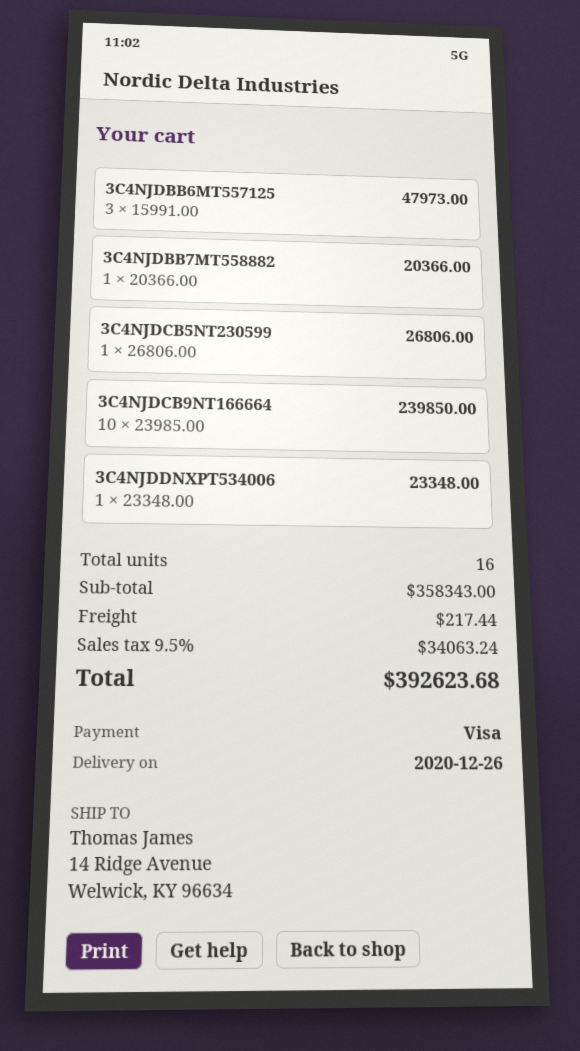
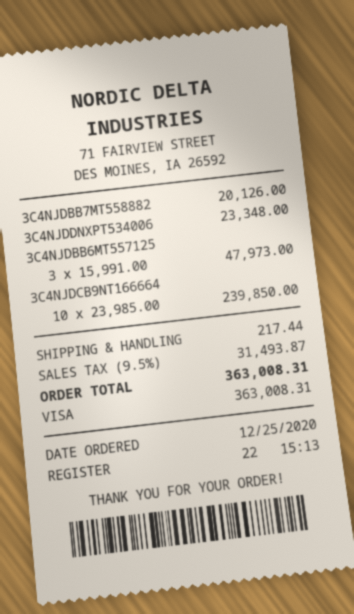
3C4NJDBB7MT558882: 1 x 20366.00 = 20366.00 -> 1 x 20126.00 = 20126.00
3C4NJDCB5NT230599: 1 x 26806.00 = 26806.00 -> none
tax: 9.5% = 34063.24 -> 9.5% = 31493.87
total: 392623.68 -> 363008.31

